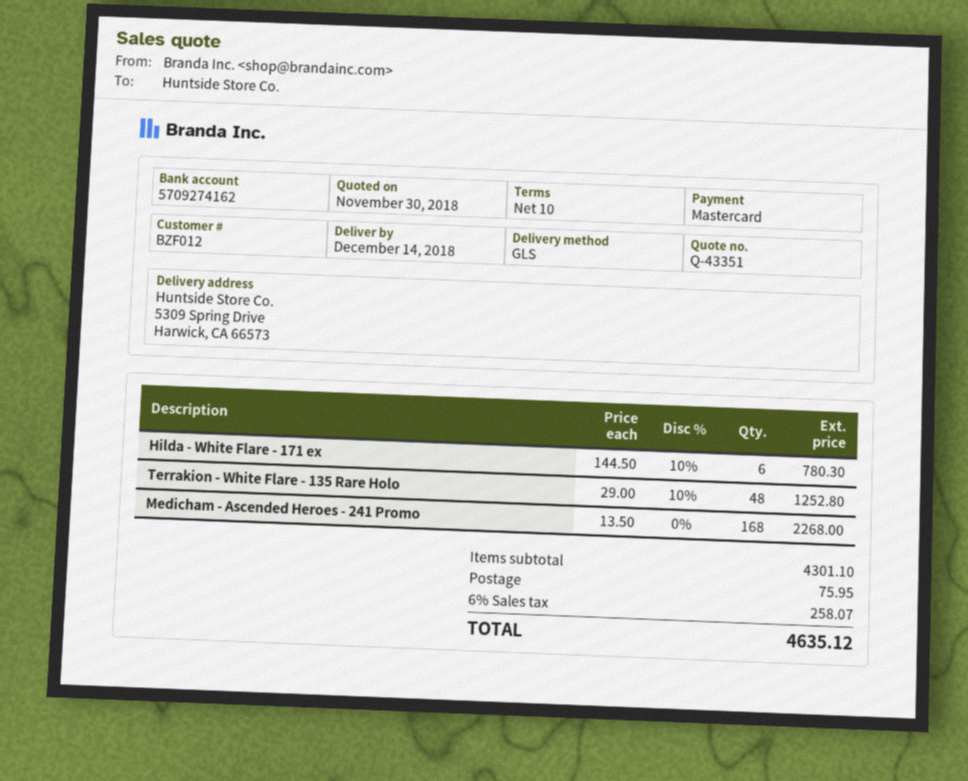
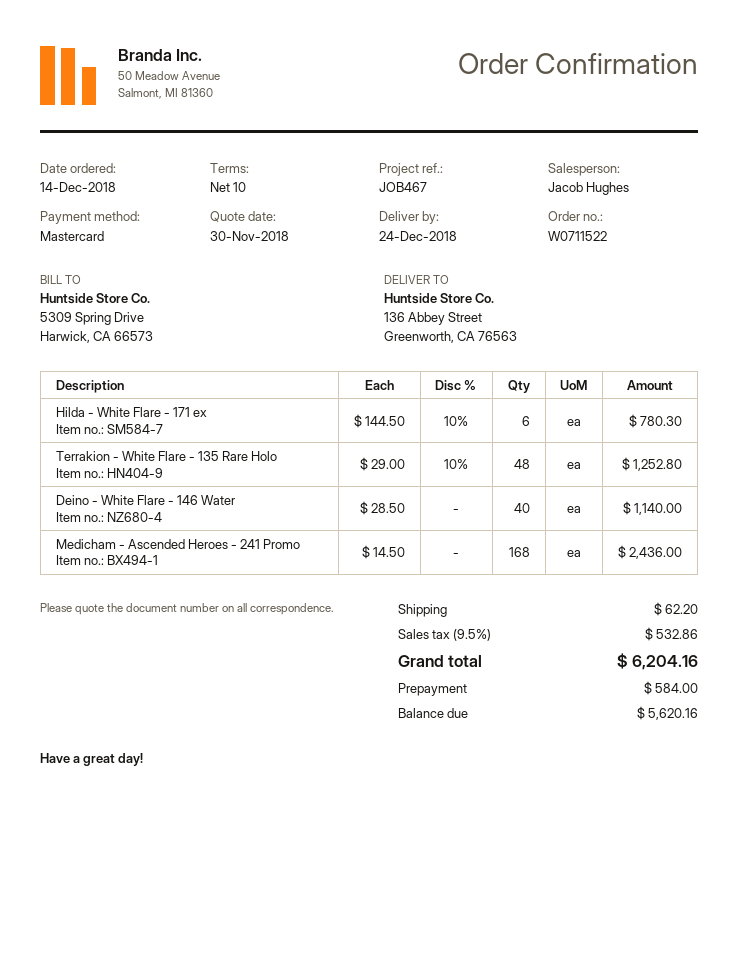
delivery date: 2018-12-14 -> 2018-12-24
ship to: 5309 Spring Drive, Harwick, CA 66573 -> 136 Abbey Street, Greenworth, CA 76563
Medicham - Ascended Heroes - 241 Promo: 168 x 13.50 = 2268.00 -> 168 x 14.50 = 2436.00
Deino - White Flare - 146 Water: none -> 40 x 28.50 = 1140.00
shipping: 75.95 -> 62.20
tax: 6% = 258.07 -> 9.5% = 532.86
total: 4635.12 -> 6204.16

